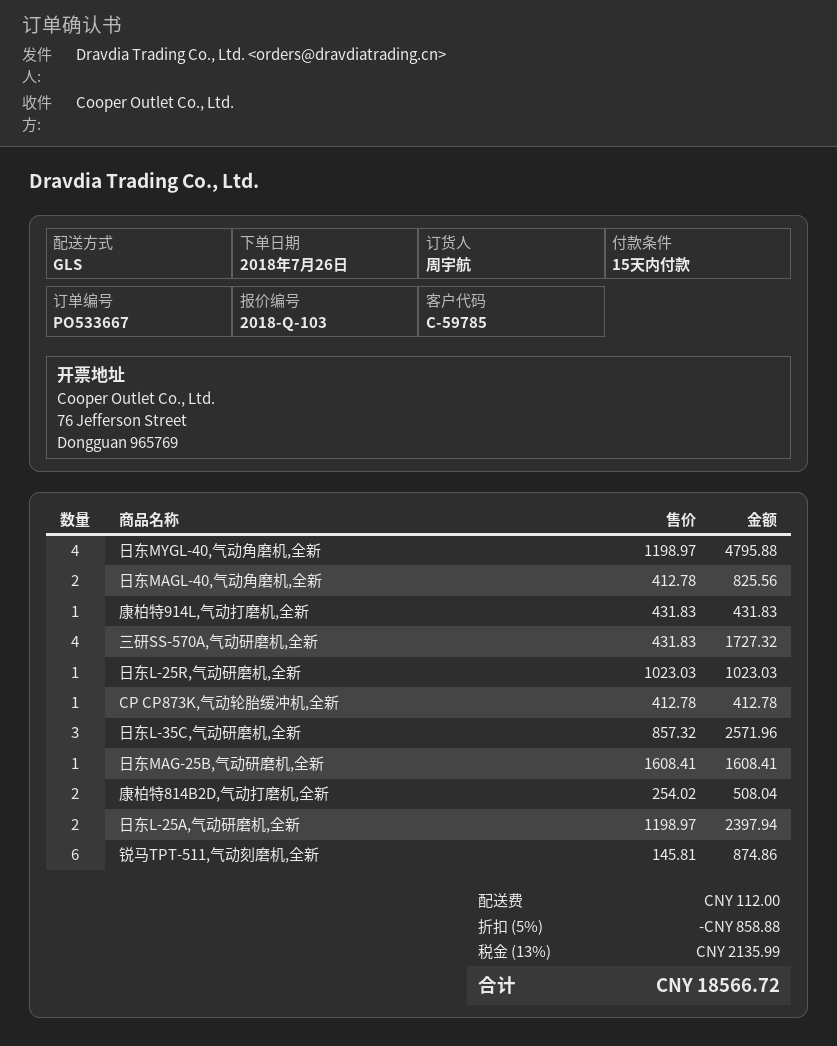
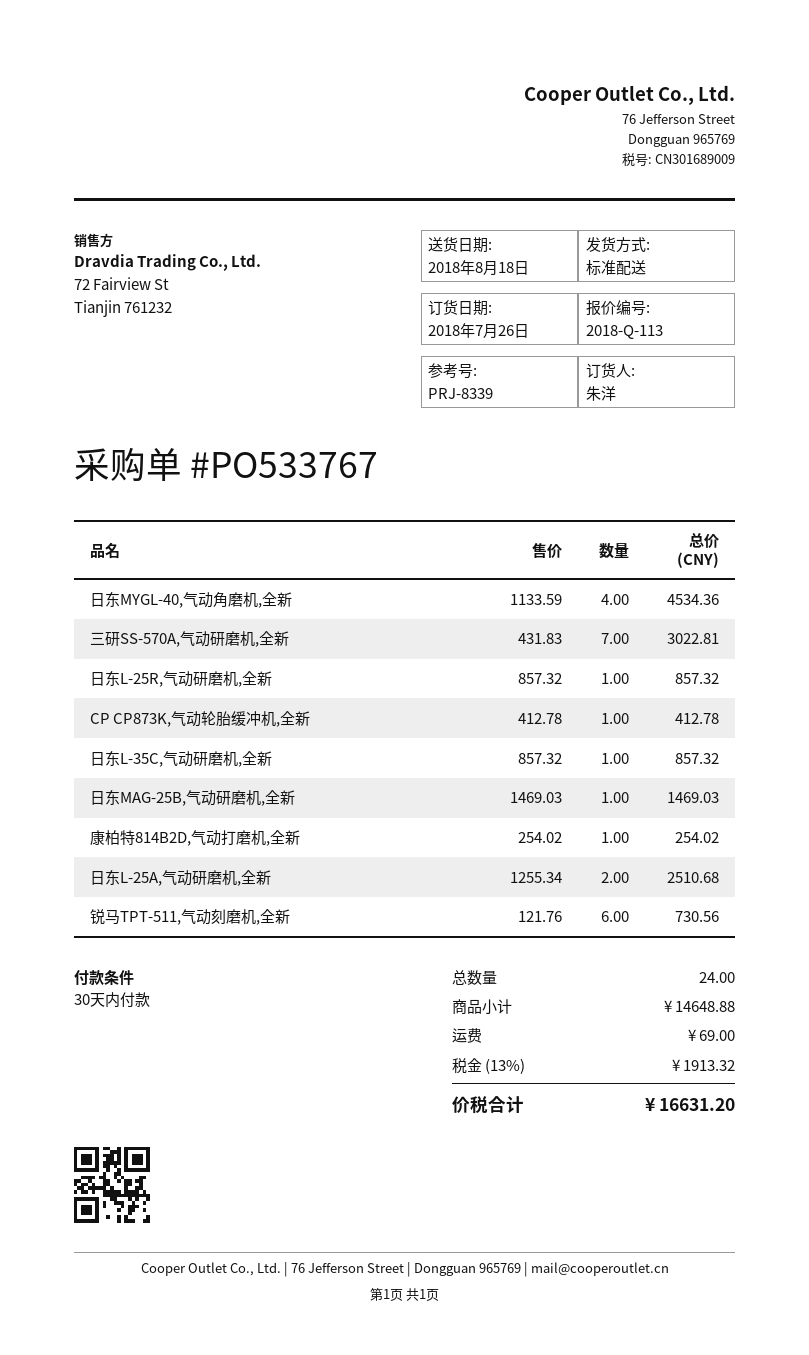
quote number: 2018-Q-103 -> 2018-Q-113
order number: PO533667 -> PO533767
payment terms: 15 days -> 30 days
ordered by: 周宇航 -> 朱洋
shipping method: GLS -> standard
日东MYGL-40,气动角磨机,全新: 4 x 1198.97 = 4795.88 -> 4 x 1133.59 = 4534.36
日东MAGL-40,气动角磨机,全新: 2 x 412.78 = 825.56 -> none
康柏特914L,气动打磨机,全新: 1 x 431.83 = 431.83 -> none
三研SS-570A,气动研磨机,全新: 4 x 431.83 = 1727.32 -> 7 x 431.83 = 3022.81
日东L-25R,气动研磨机,全新: 1 x 1023.03 = 1023.03 -> 1 x 857.32 = 857.32
日东L-35C,气动研磨机,全新: 3 x 857.32 = 2571.96 -> 1 x 857.32 = 857.32
日东MAG-25B,气动研磨机,全新: 1 x 1608.41 = 1608.41 -> 1 x 1469.03 = 1469.03
康柏特814B2D,气动打磨机,全新: 2 x 254.02 = 508.04 -> 1 x 254.02 = 254.02
日东L-25A,气动研磨机,全新: 2 x 1198.97 = 2397.94 -> 2 x 1255.34 = 2510.68
锐马TPT-511,气动刻磨机,全新: 6 x 145.81 = 874.86 -> 6 x 121.76 = 730.56
discount: 5% = 858.88 -> none
shipping: 112.00 -> 69.00
tax: 13% = 2135.99 -> 13% = 1913.32
total: 18566.72 -> 16631.20

